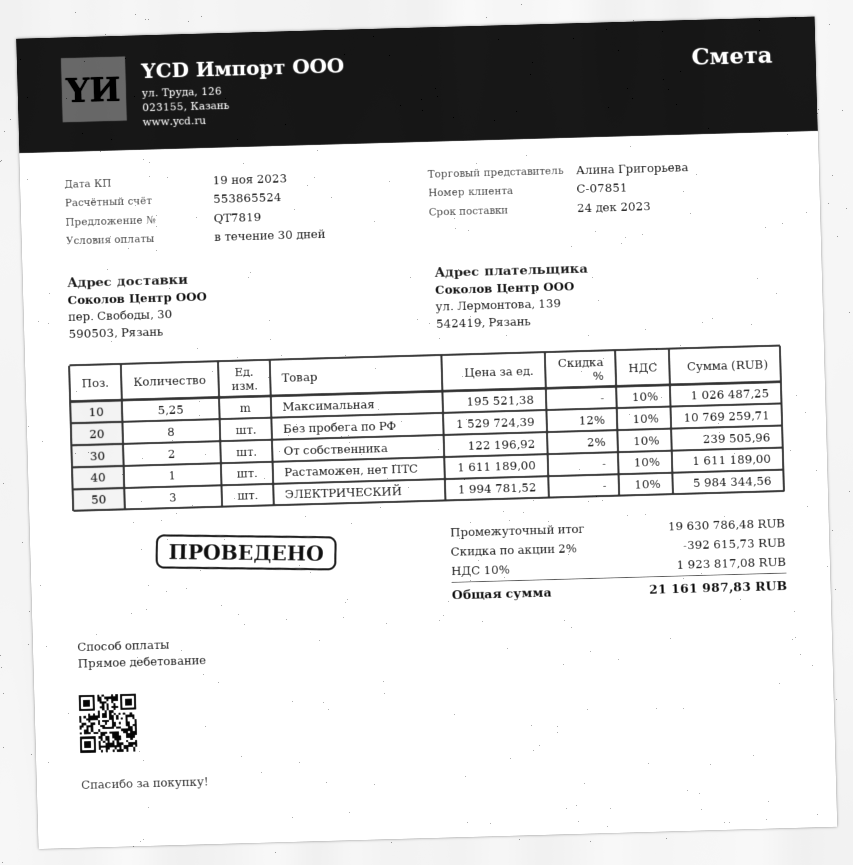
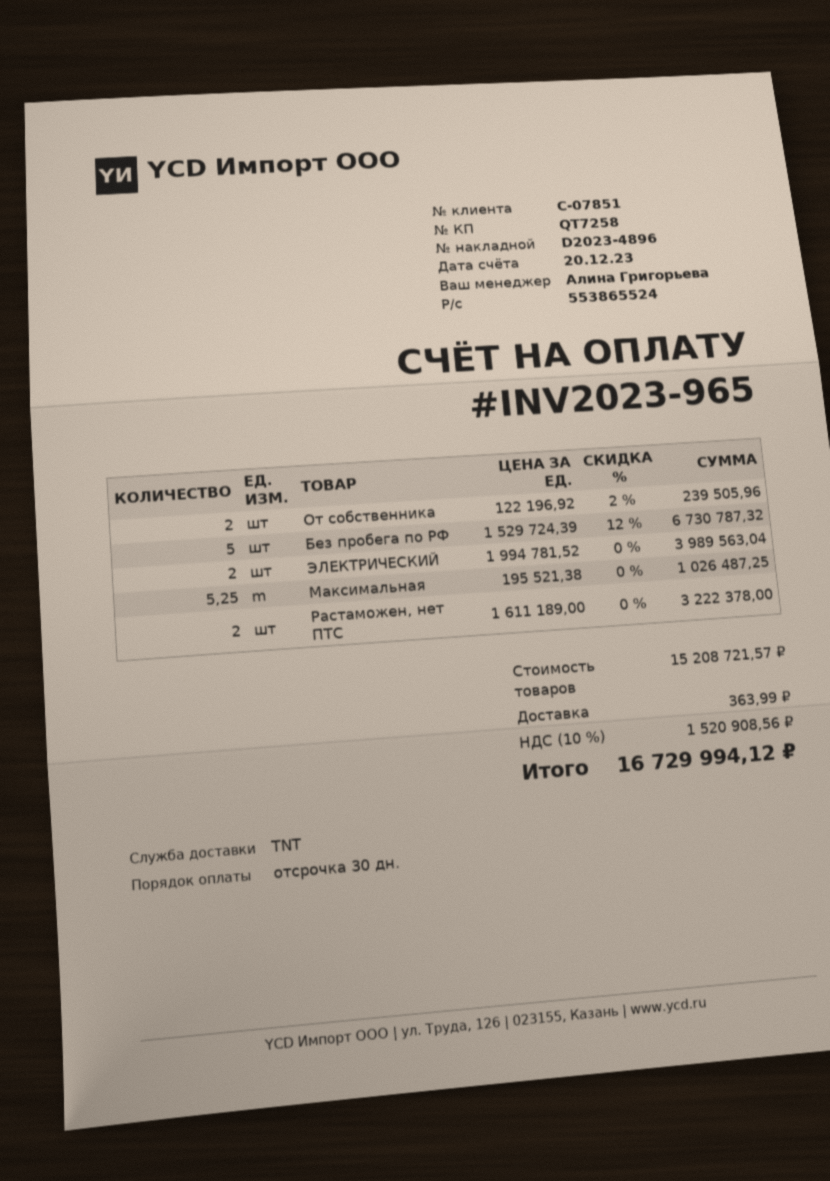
quote number: QT7819 -> QT7258
Без пробега по РФ: 8 x 1529724.39 - 12% = 10769259.71 -> 5 x 1529724.39 - 12% = 6730787.32
Растаможен, нет ПТС: 1 x 1611189.00 = 1611189.00 -> 2 x 1611189.00 = 3222378.00
ЭЛЕКТРИЧЕСКИЙ: 3 x 1994781.52 = 5984344.56 -> 2 x 1994781.52 = 3989563.04
subtotal: 19630786.48 -> 15208721.57
discount: 2% = 392615.73 -> none
shipping: none -> 363.99
tax: 10% = 1923817.08 -> 10% = 1520908.56
total: 21161987.83 -> 16729994.12

